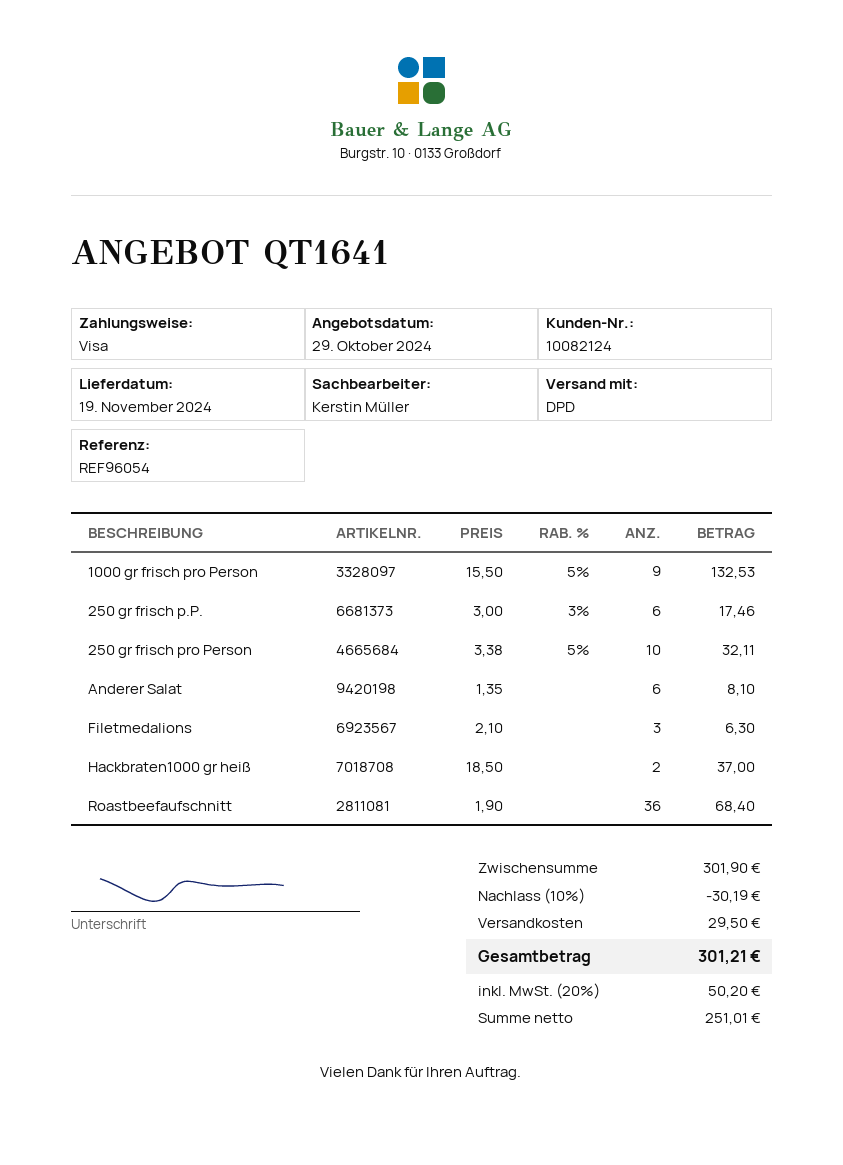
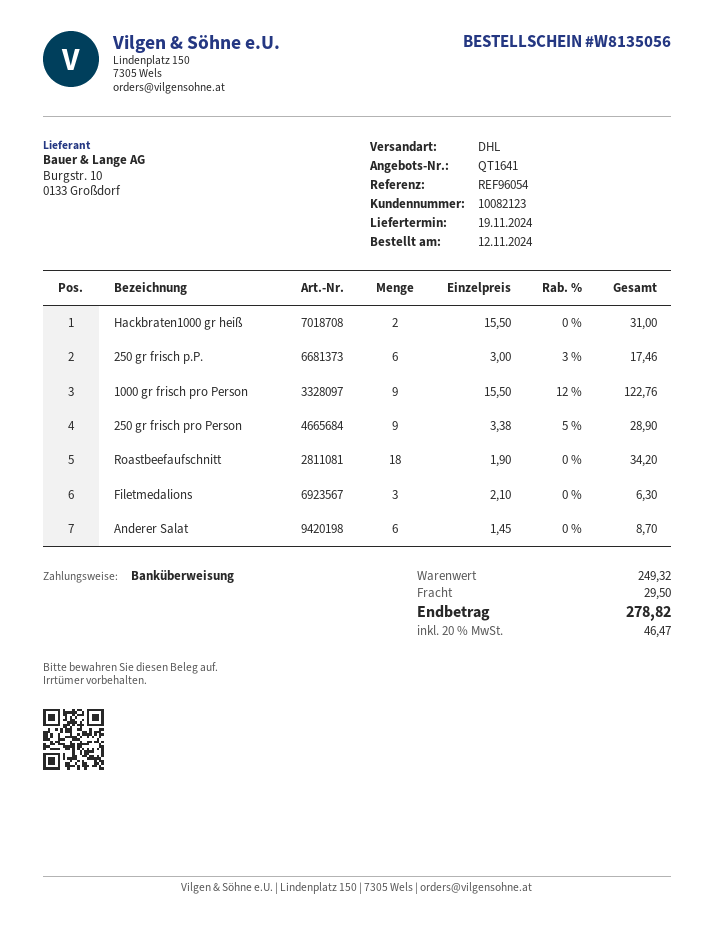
customer number: 10082124 -> 10082123
payment method: Visa -> bank transfer
shipping method: DPD -> DHL
1000 gr frisch pro Person: 9 x 15.50 - 5% = 132.53 -> 9 x 15.50 - 12% = 122.76
250 gr frisch pro Person: 10 x 3.38 - 5% = 32.11 -> 9 x 3.38 - 5% = 28.90
Anderer Salat: 6 x 1.35 = 8.10 -> 6 x 1.45 = 8.70
Hackbraten1000 gr heiß: 2 x 18.50 = 37.00 -> 2 x 15.50 = 31.00
Roastbeefaufschnitt: 36 x 1.90 = 68.40 -> 18 x 1.90 = 34.20
subtotal: 301.90 -> 249.32
discount: 10% = 30.19 -> none
tax: 20% = 50.20 -> 20% = 46.47
total: 301.21 -> 278.82

